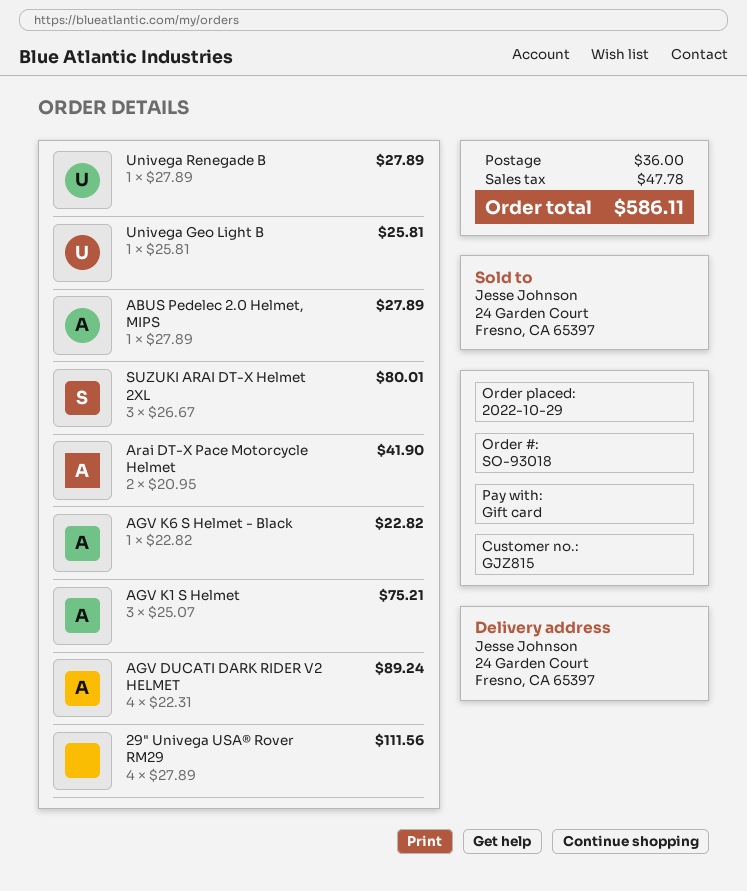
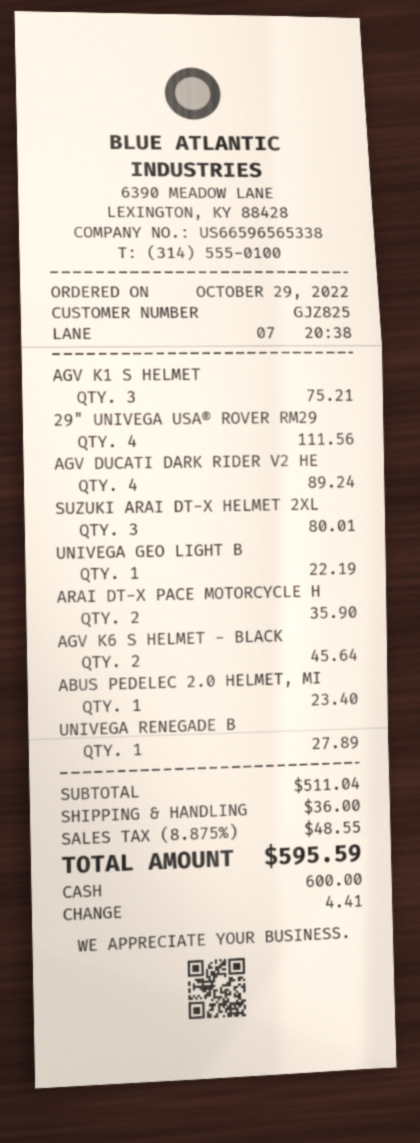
customer number: GJZ815 -> GJZ825
payment method: gift card -> cash
Univega Geo Light B: 1 for 25.81 -> 1 for 22.19
ABUS Pedelec 2.0 Helmet, MIPS: 1 for 27.89 -> 1 for 23.40
Arai DT-X Pace Motorcycle Helmet: 2 for 41.90 -> 2 for 35.90
AGV K6 S Helmet - Black: 1 for 22.82 -> 2 for 45.64
tax: 47.78 -> 48.55
total: 586.11 -> 595.59

